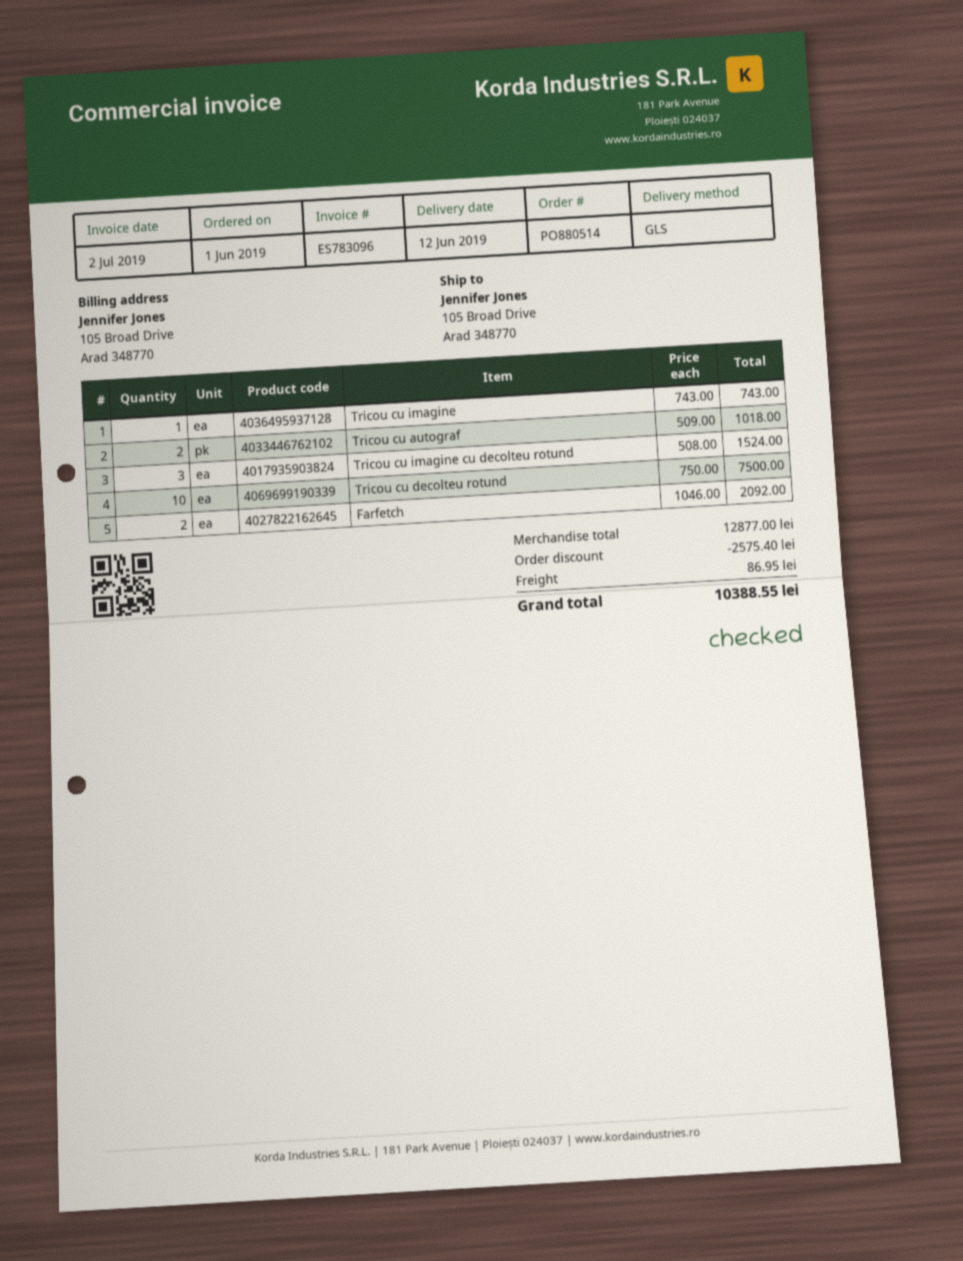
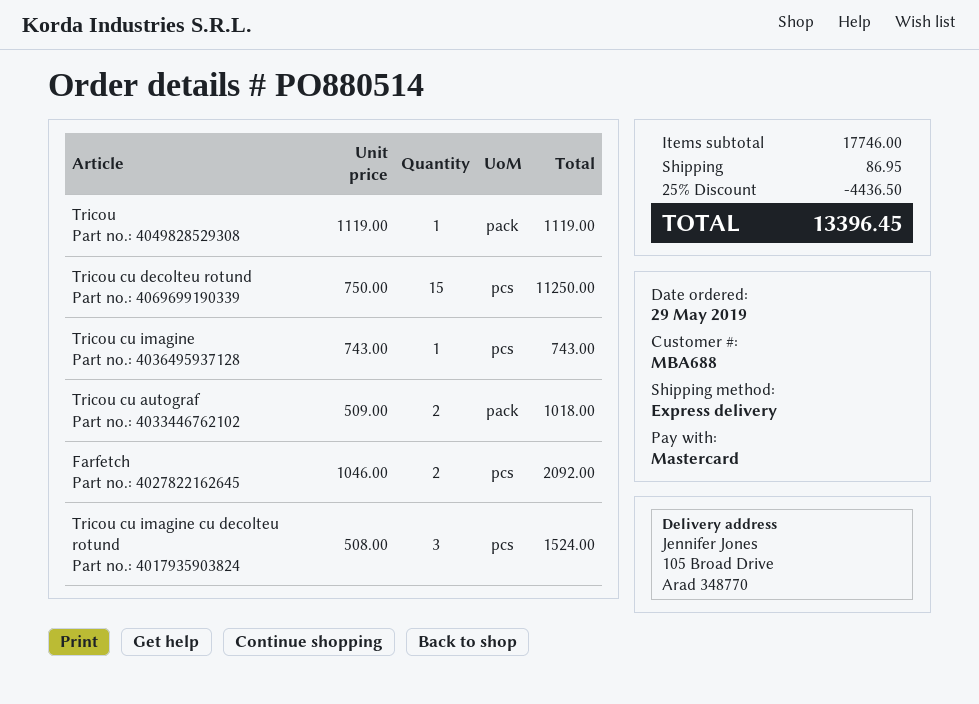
order date: 2019-06-01 -> 2019-05-29
shipping method: GLS -> express
Tricou cu decolteu rotund: 10 x 750.00 = 7500.00 -> 15 x 750.00 = 11250.00
Tricou: none -> 1 x 1119.00 = 1119.00
subtotal: 12877.00 -> 17746.00
discount: 2575.40 -> 4436.50
total: 10388.55 -> 13396.45

